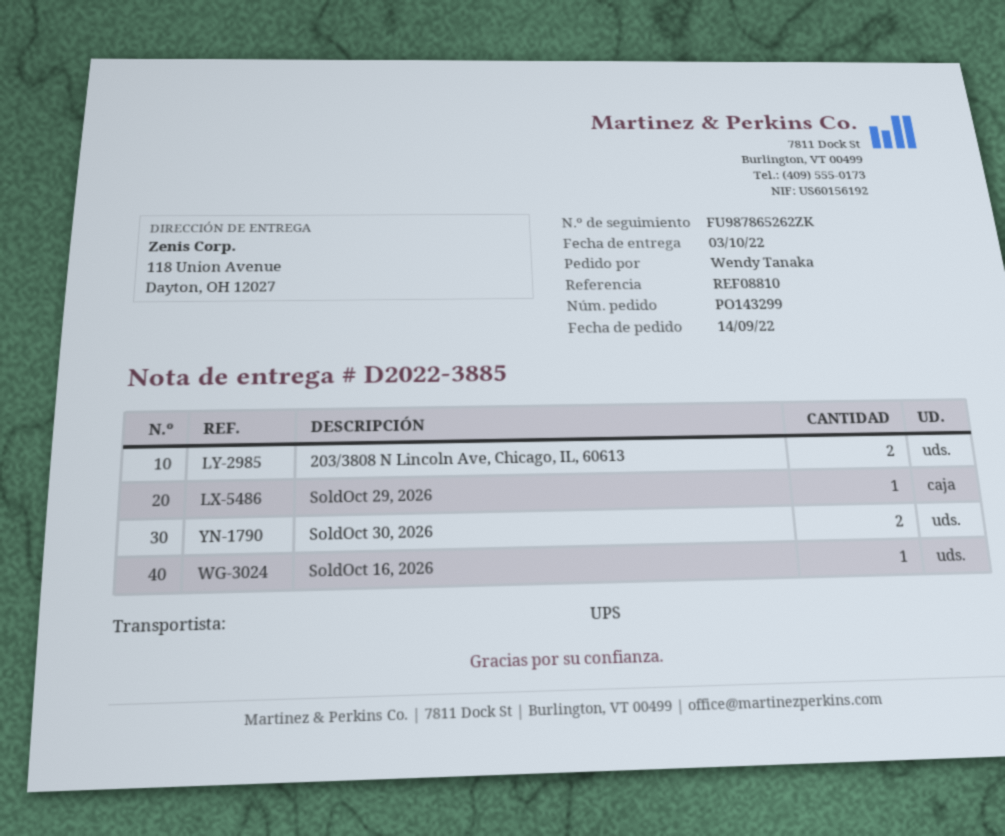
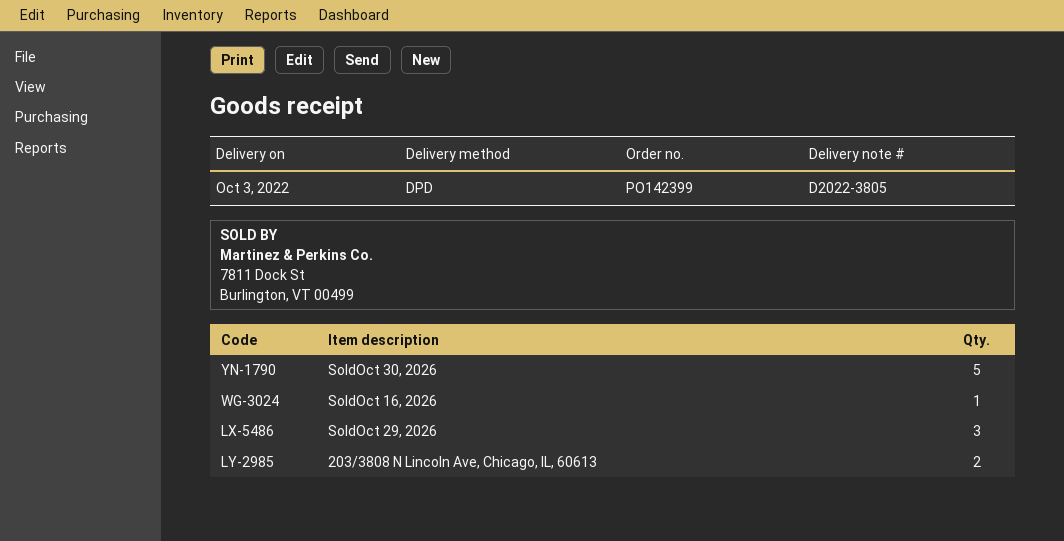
order number: PO143299 -> PO142399
delivery note number: D2022-3885 -> D2022-3805
shipping method: UPS -> DPD
SoldOct 29, 2026: 1 -> 3
SoldOct 30, 2026: 2 -> 5

